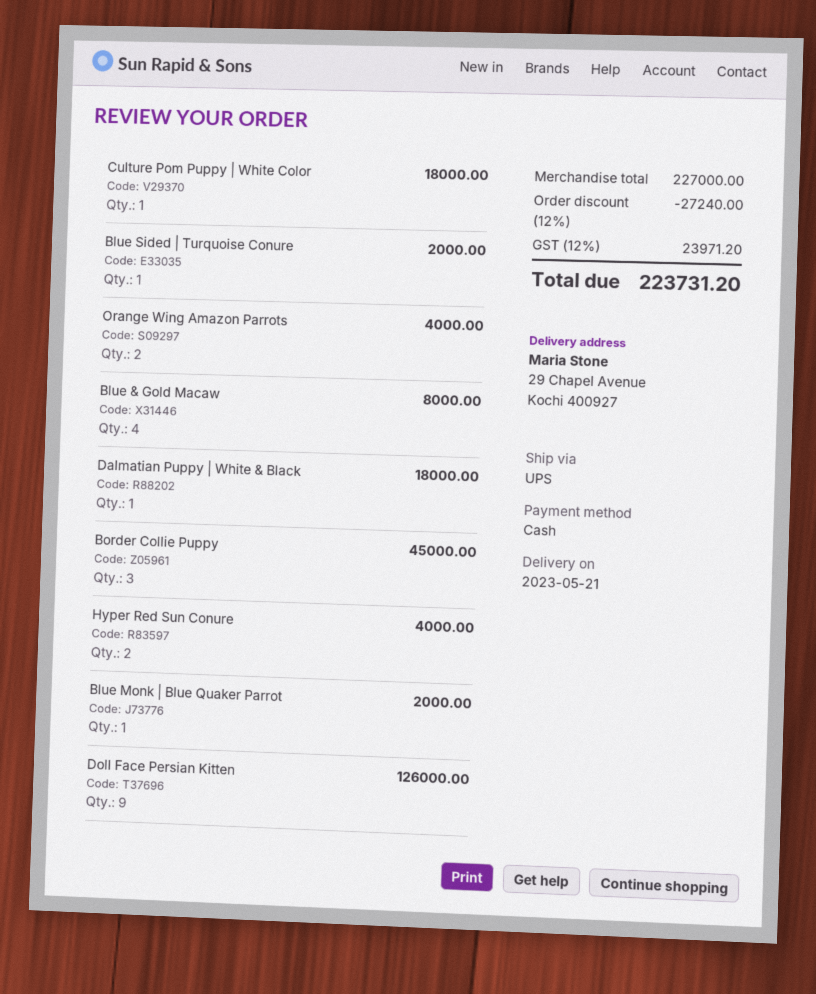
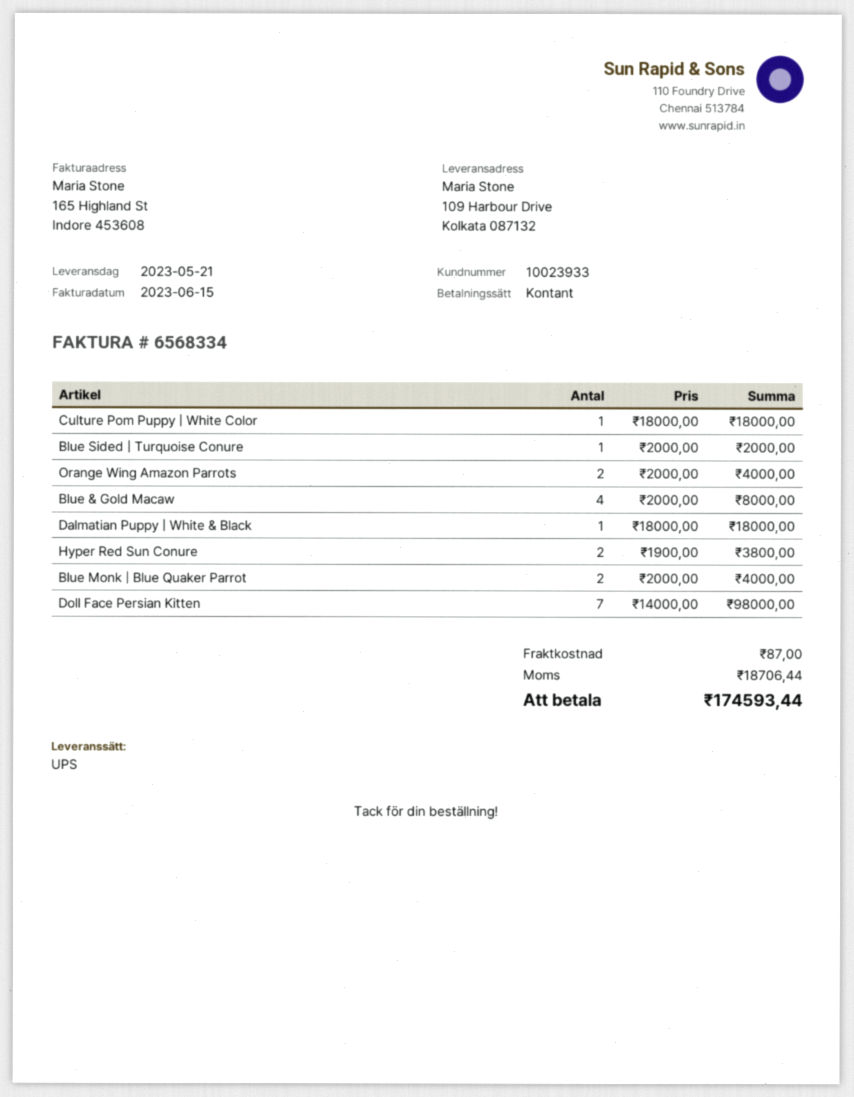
ship to: 29 Chapel Avenue, Kochi 400927 -> 109 Harbour Drive, Kolkata 087132
Border Collie Puppy: 3 for 45000.00 -> none
Hyper Red Sun Conure: 2 for 4000.00 -> 2 for 3800.00
Blue Monk | Blue Quaker Parrot: 1 for 2000.00 -> 2 for 4000.00
Doll Face Persian Kitten: 9 for 126000.00 -> 7 for 98000.00
discount: 12% = 27240.00 -> none
shipping: none -> 87.00
tax: 23971.20 -> 18706.44
total: 223731.20 -> 174593.44

